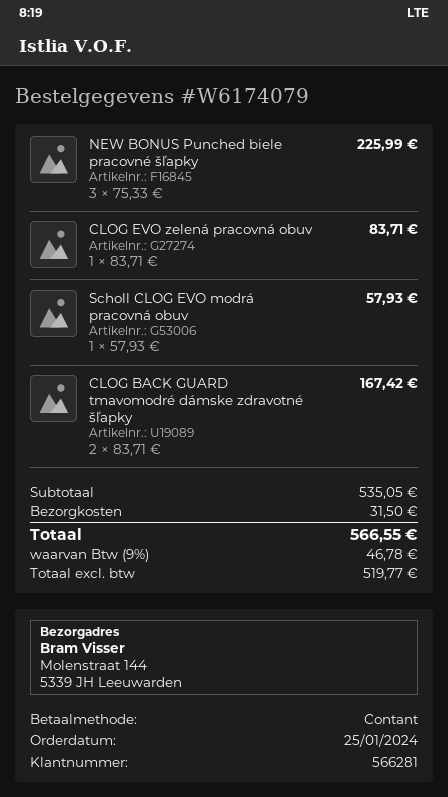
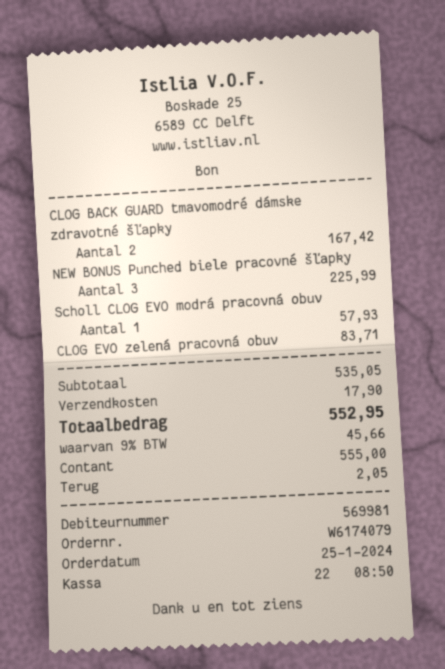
customer number: 566281 -> 569981
shipping: 31.50 -> 17.90
tax: 9% = 46.78 -> 9% = 45.66
total: 566.55 -> 552.95

